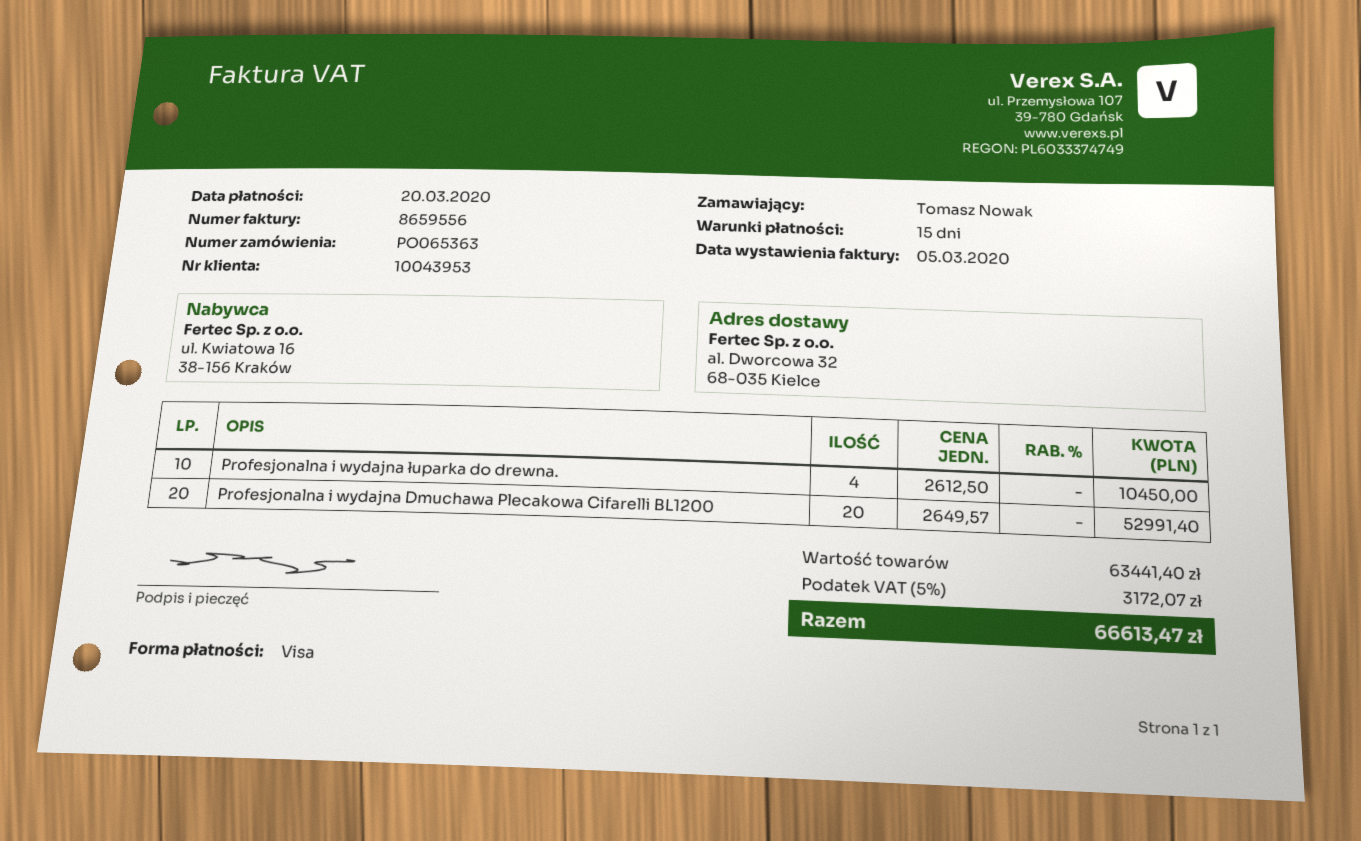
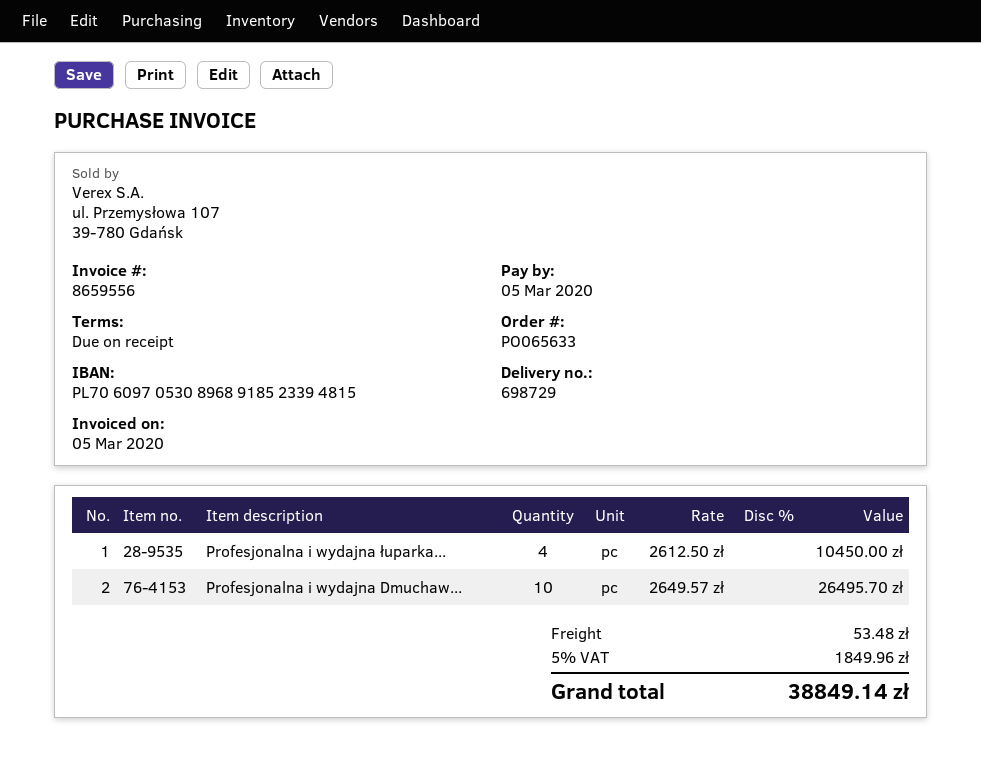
order number: PO065363 -> PO065633
payment terms: 15 days -> on receipt
due date: 2020-03-20 -> 2020-03-05
Profesjonalna i wydajna Dmuchawa Plecakowa Cifarelli BL1200: 20 x 2649.57 = 52991.40 -> 10 x 2649.57 = 26495.70
shipping: none -> 53.48
tax: 5% = 3172.07 -> 5% = 1849.96
total: 66613.47 -> 38849.14

